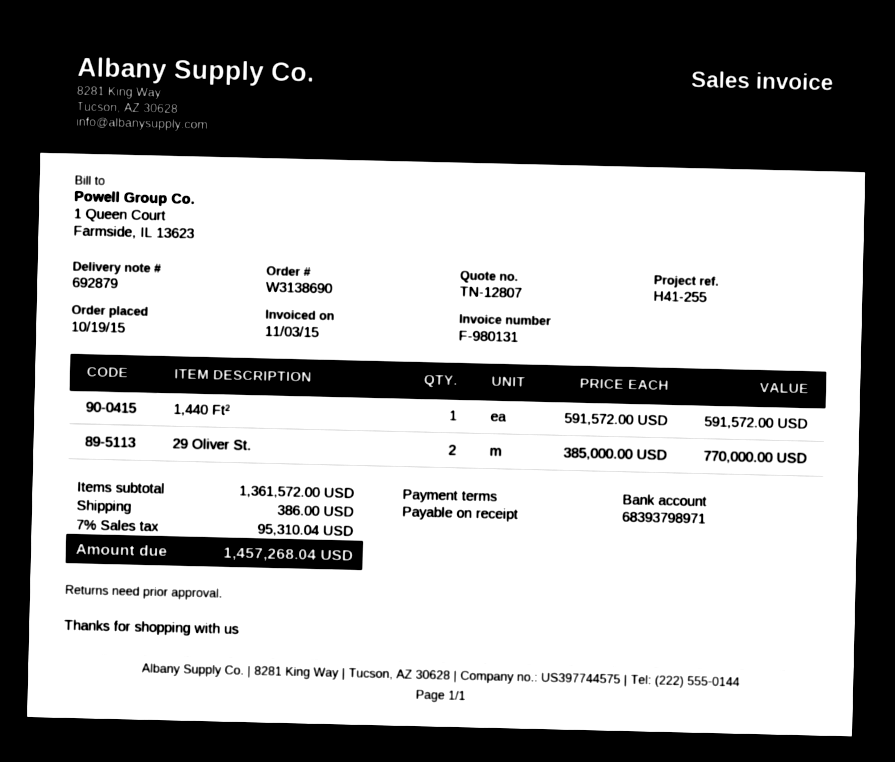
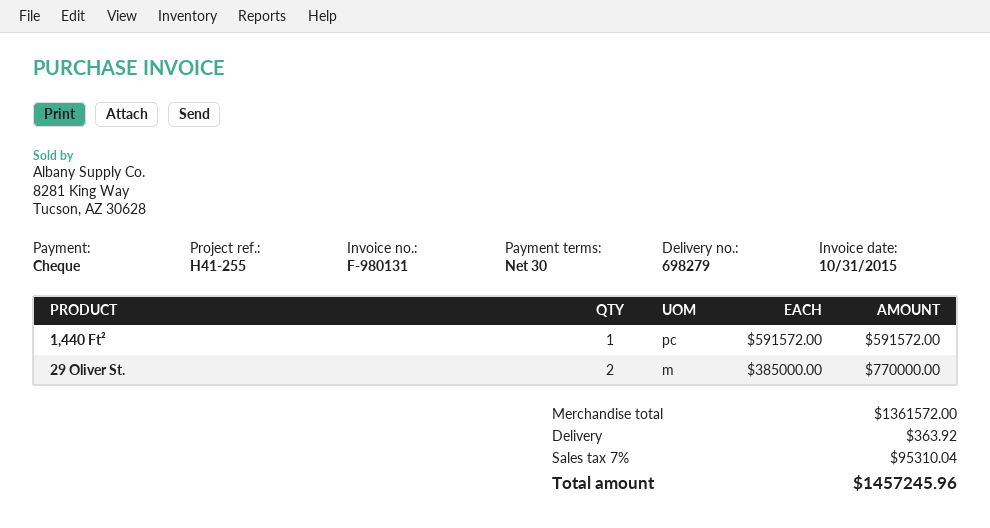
delivery note number: 692879 -> 698279
invoice date: 2015-11-03 -> 2015-10-31
payment terms: on receipt -> 30 days
shipping: 386.00 -> 363.92
total: 1457268.04 -> 1457245.96

